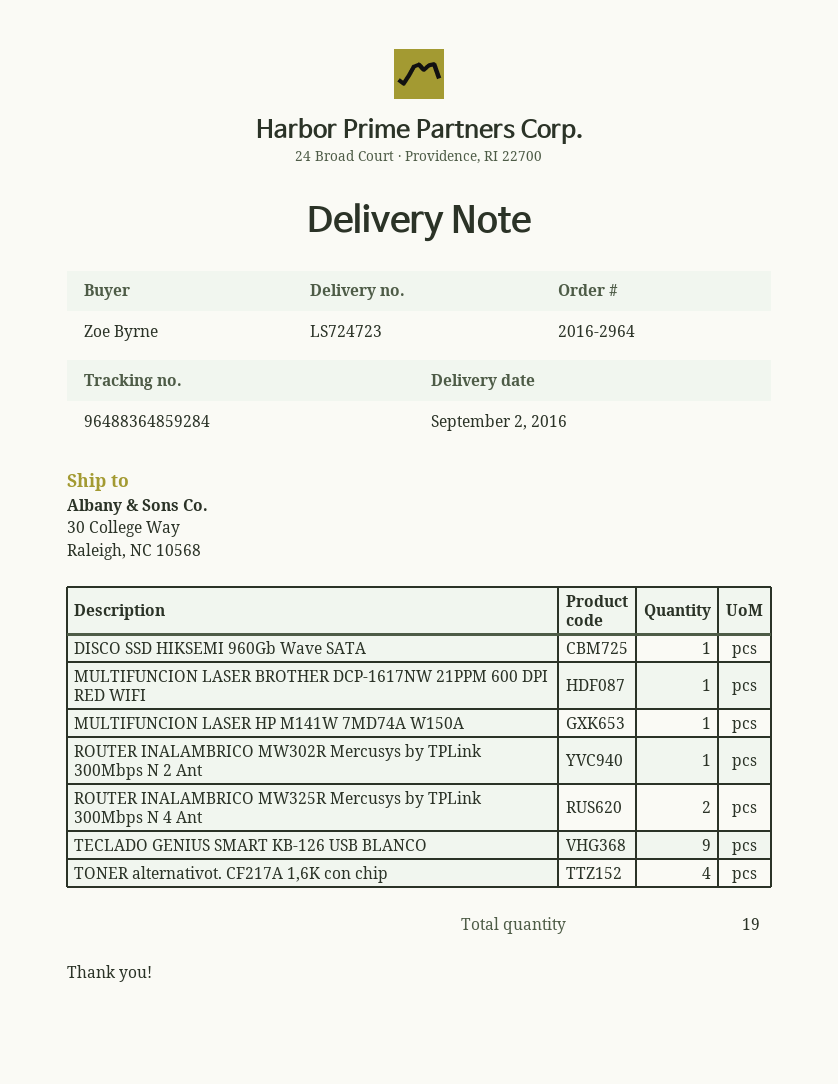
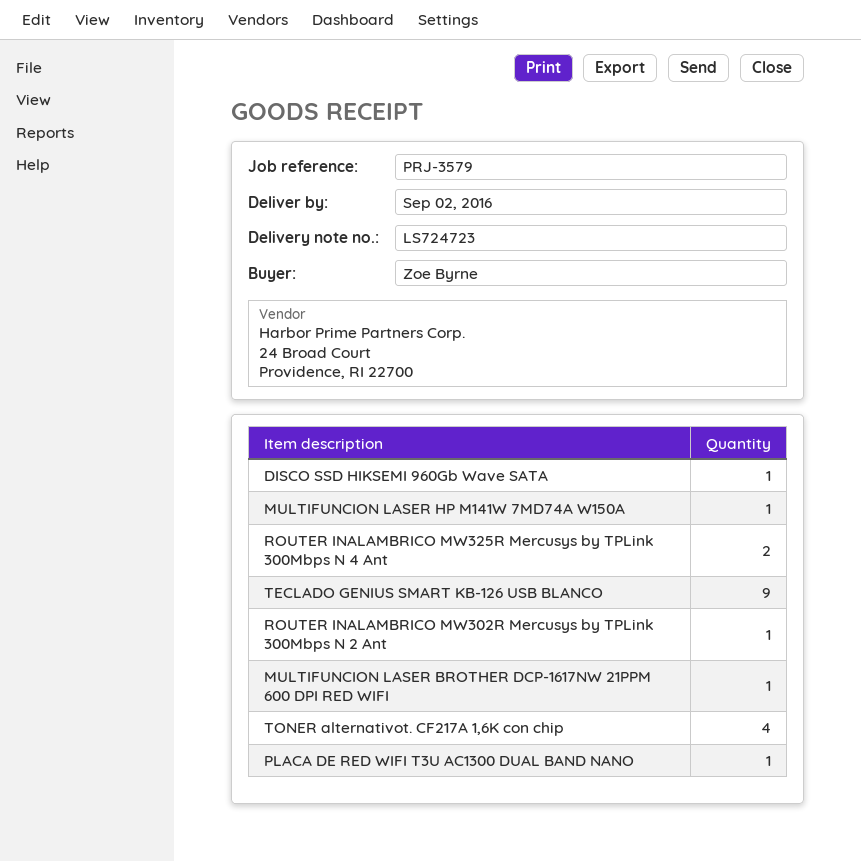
PLACA DE RED WIFI T3U AC1300 DUAL BAND NANO: none -> 1

